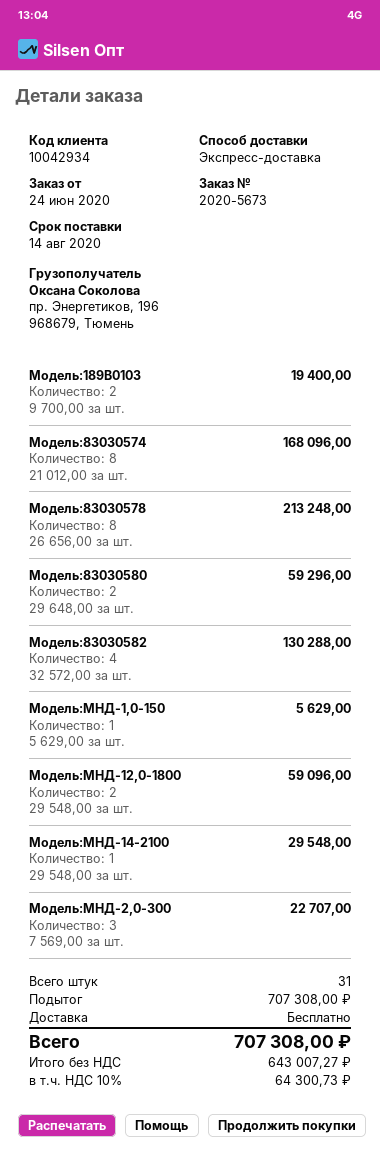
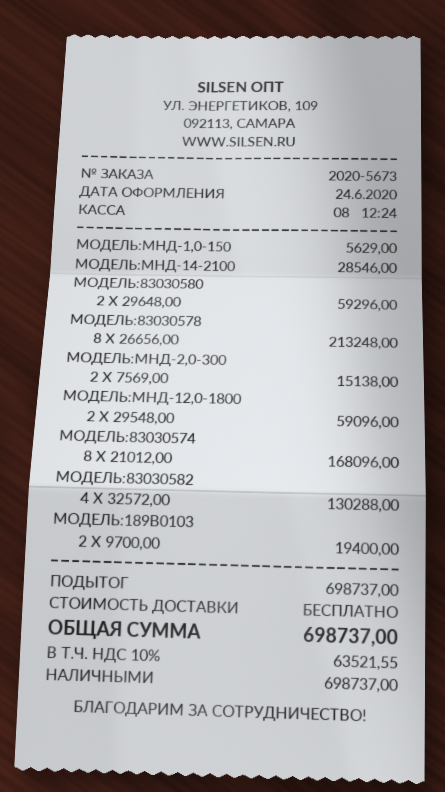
Модель:МНД-14-2100: 1 x 29548.00 = 29548.00 -> 1 x 28546.00 = 28546.00
Модель:МНД-2,0-300: 3 x 7569.00 = 22707.00 -> 2 x 7569.00 = 15138.00
subtotal: 707308.00 -> 698737.00
tax: 10% = 64300.73 -> 10% = 63521.55
total: 707308.00 -> 698737.00

